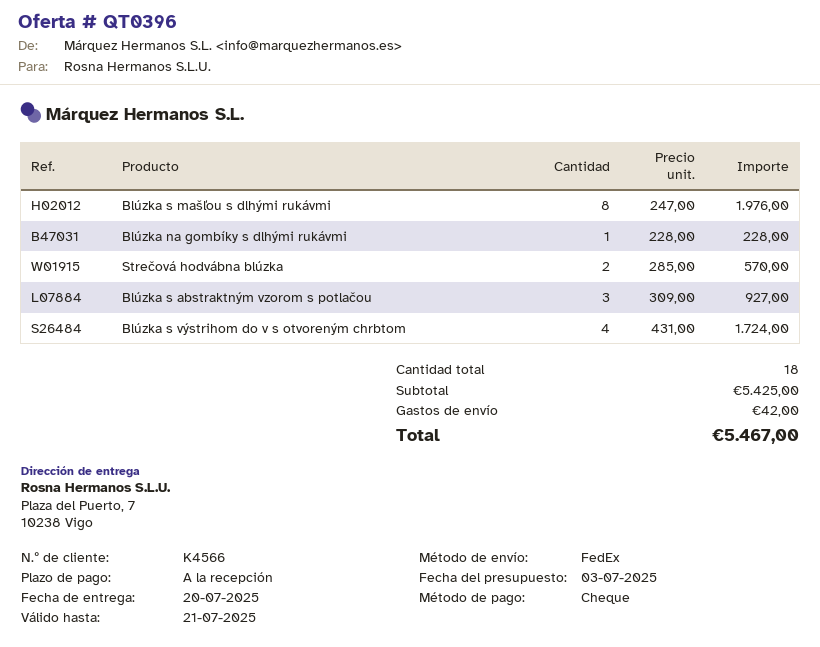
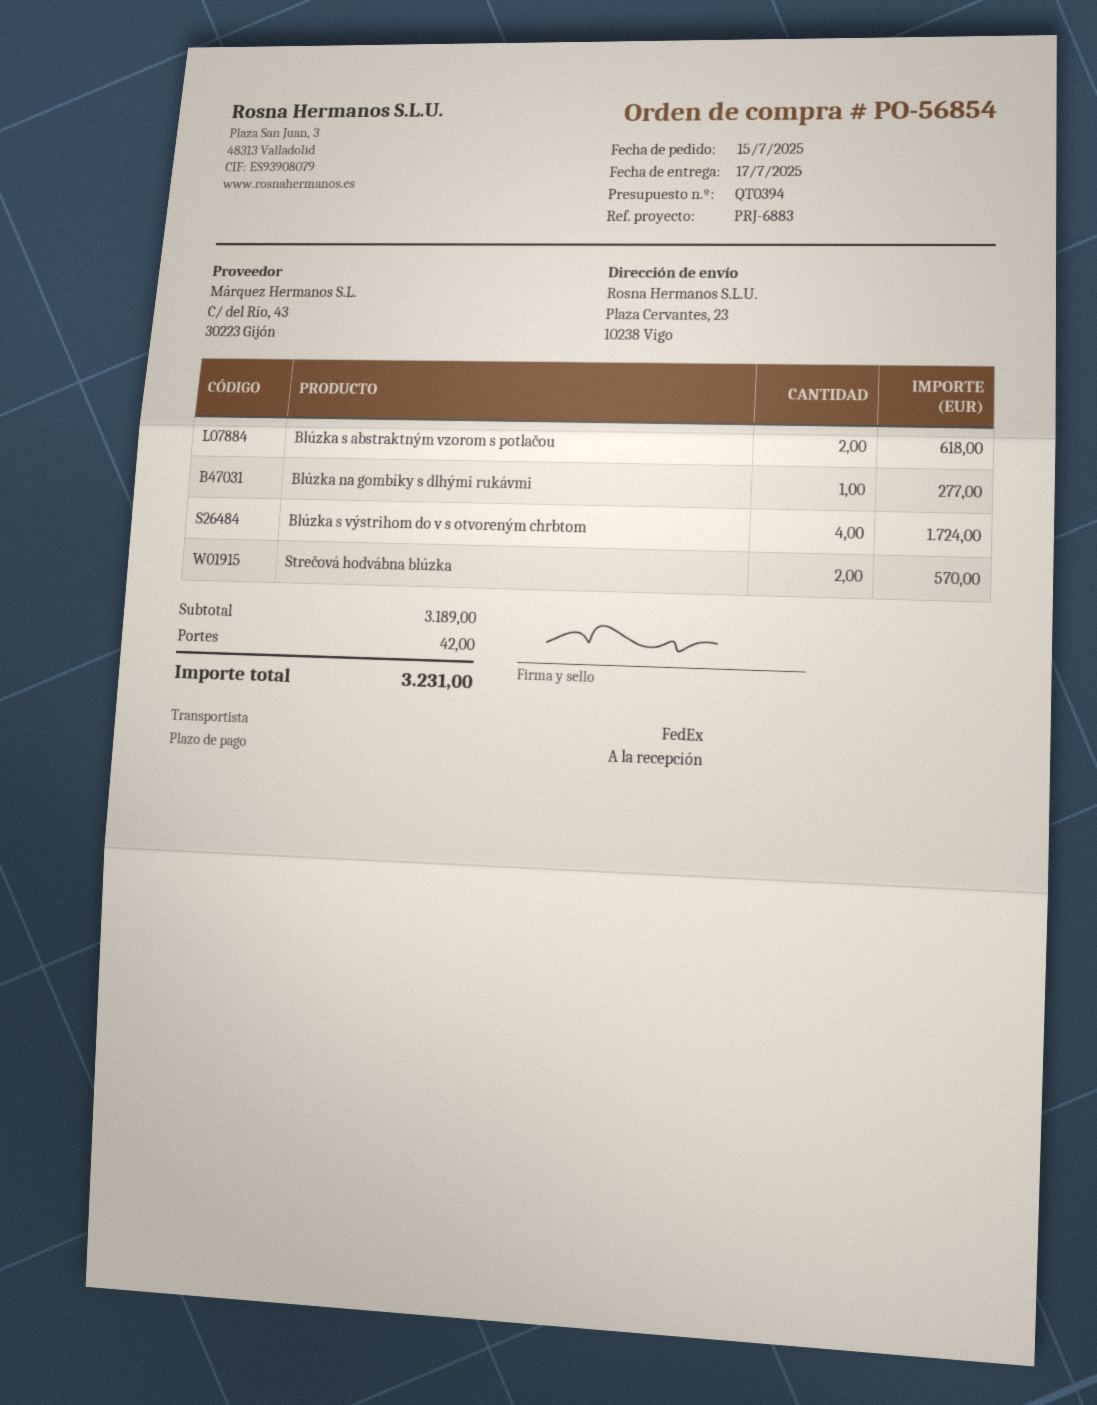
quote number: QT0396 -> QT0394
delivery date: 2025-07-20 -> 2025-07-17
ship to: Plaza del Puerto, 7, 10238 Vigo -> Plaza Cervantes, 23, 10238 Vigo
Blúzka s mašľou s dlhými rukávmi: 8 for 1976.00 -> none
Blúzka na gombíky s dlhými rukávmi: 1 for 228.00 -> 1 for 277.00
Blúzka s abstraktným vzorom s potlačou: 3 for 927.00 -> 2 for 618.00
subtotal: 5425.00 -> 3189.00
total: 5467.00 -> 3231.00

